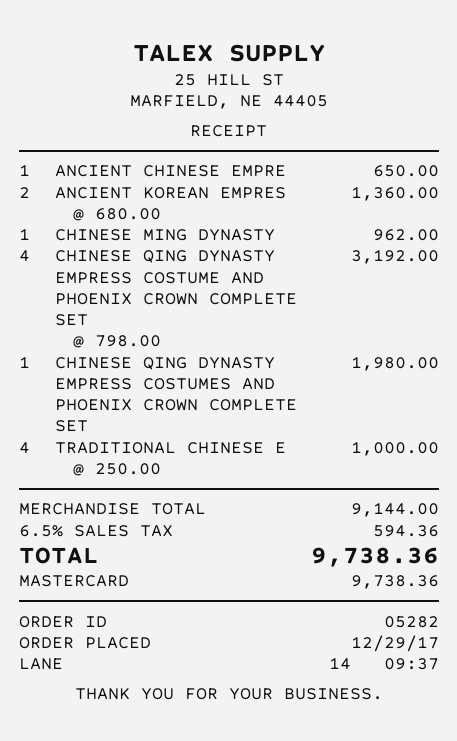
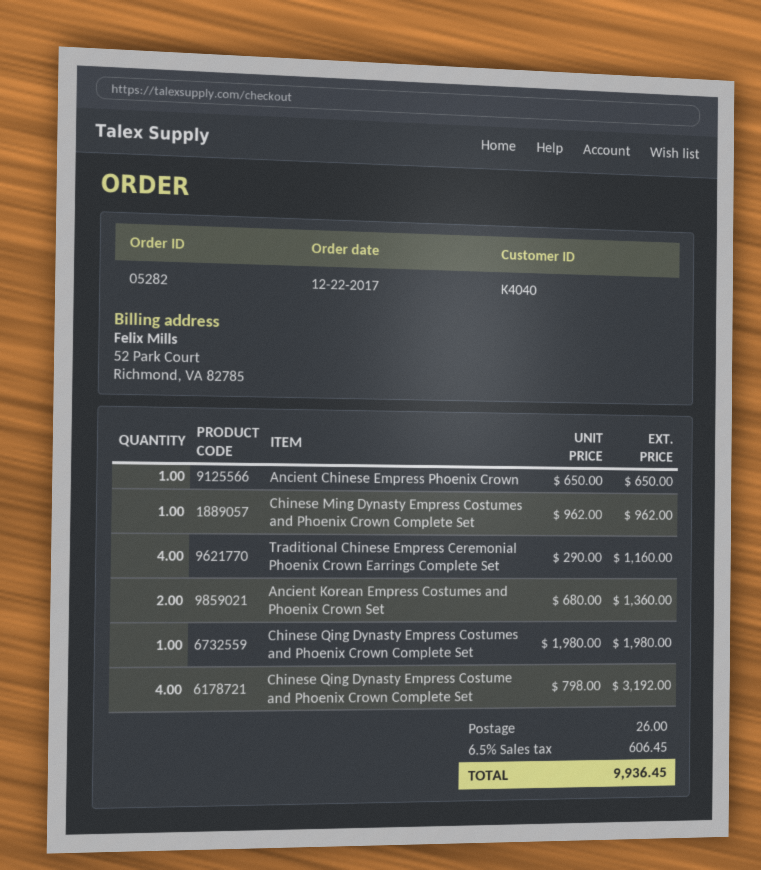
order date: 2017-12-29 -> 2017-12-22
TRADITIONAL CHINESE E: 4 x 250.00 = 1000.00 -> 4 x 290.00 = 1160.00
shipping: none -> 26.00
tax: 6.5% = 594.36 -> 6.5% = 606.45
total: 9738.36 -> 9936.45

